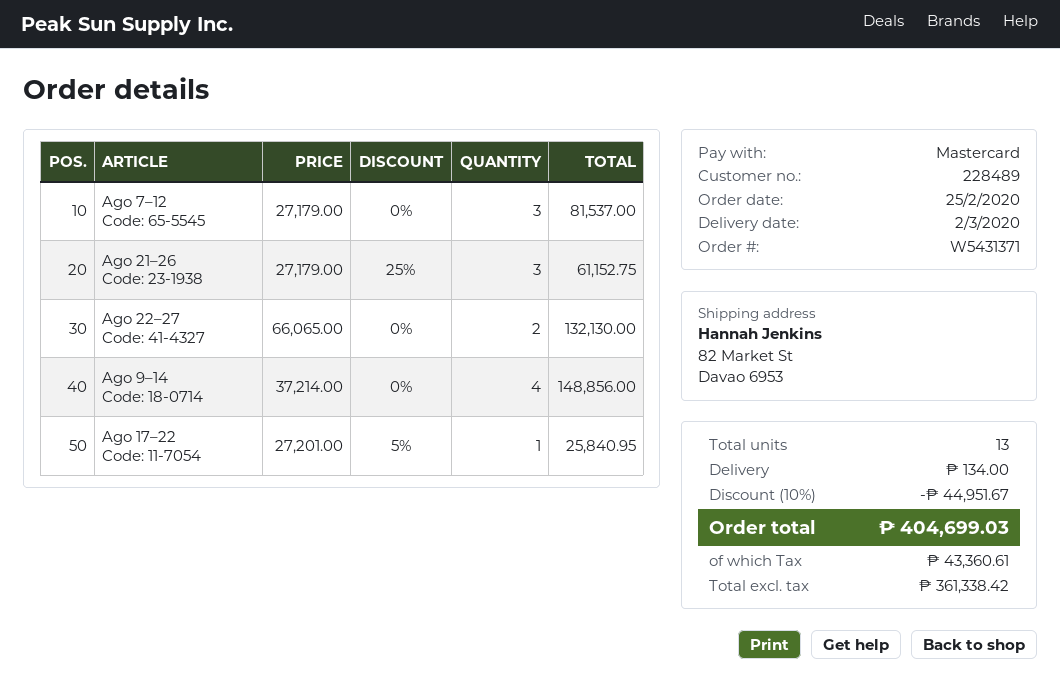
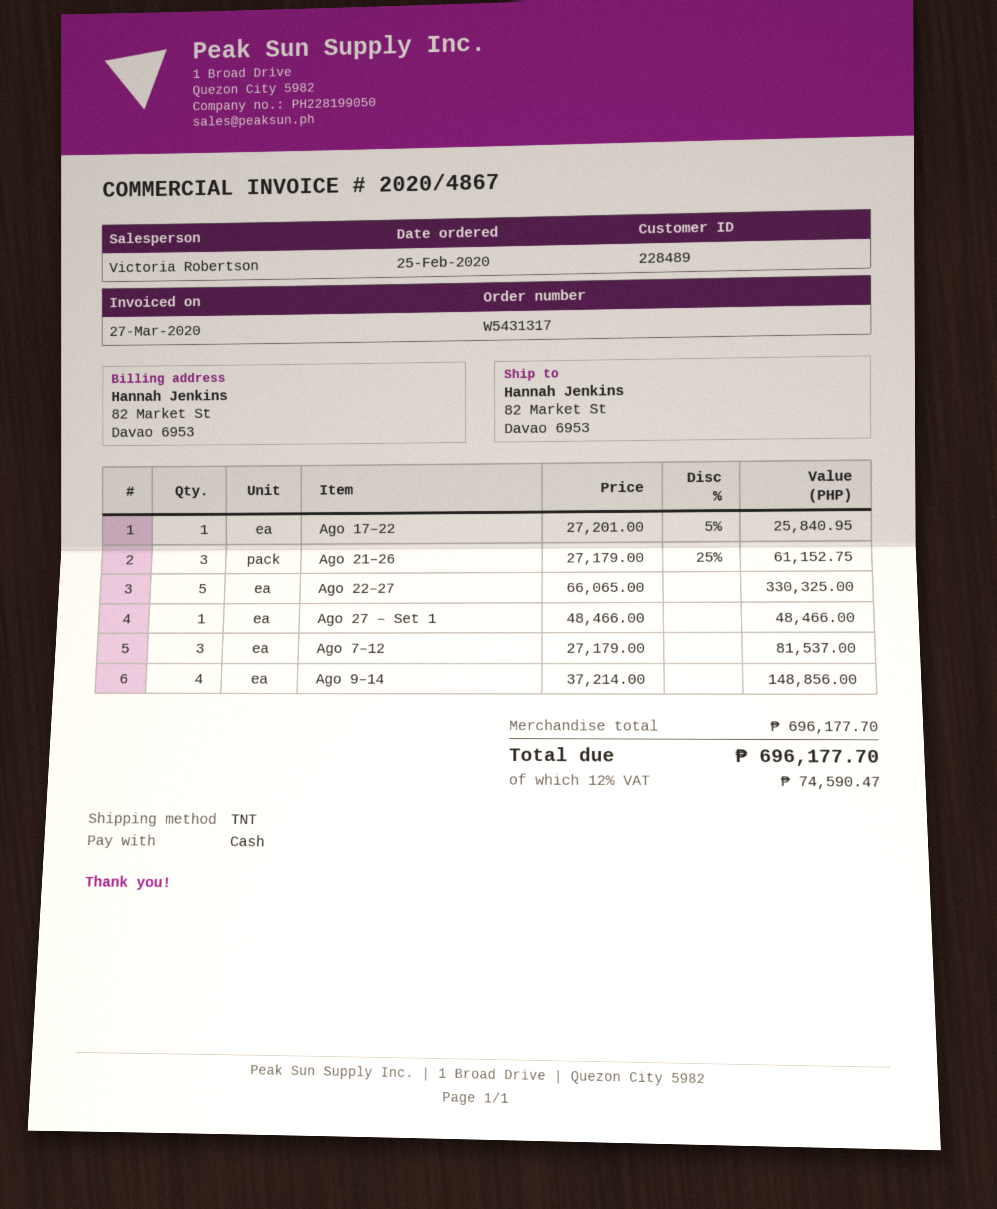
order number: W5431371 -> W5431317
payment method: Mastercard -> cash
Ago 22–27: 2 x 66065.00 = 132130.00 -> 5 x 66065.00 = 330325.00
Ago 27 – Set 1: none -> 1 x 48466.00 = 48466.00
discount: 10% = 44951.67 -> none
shipping: 134.00 -> none
tax: 43360.61 -> 74590.47
total: 404699.03 -> 696177.70

